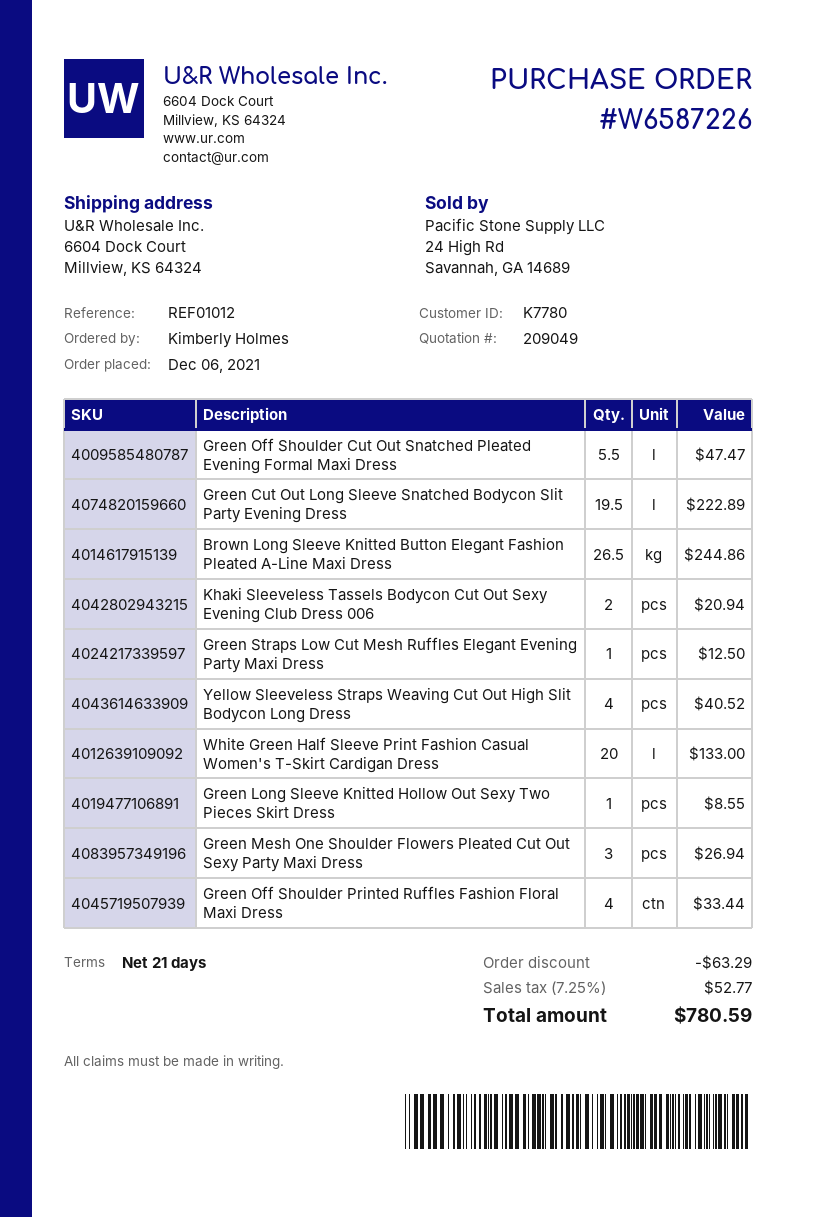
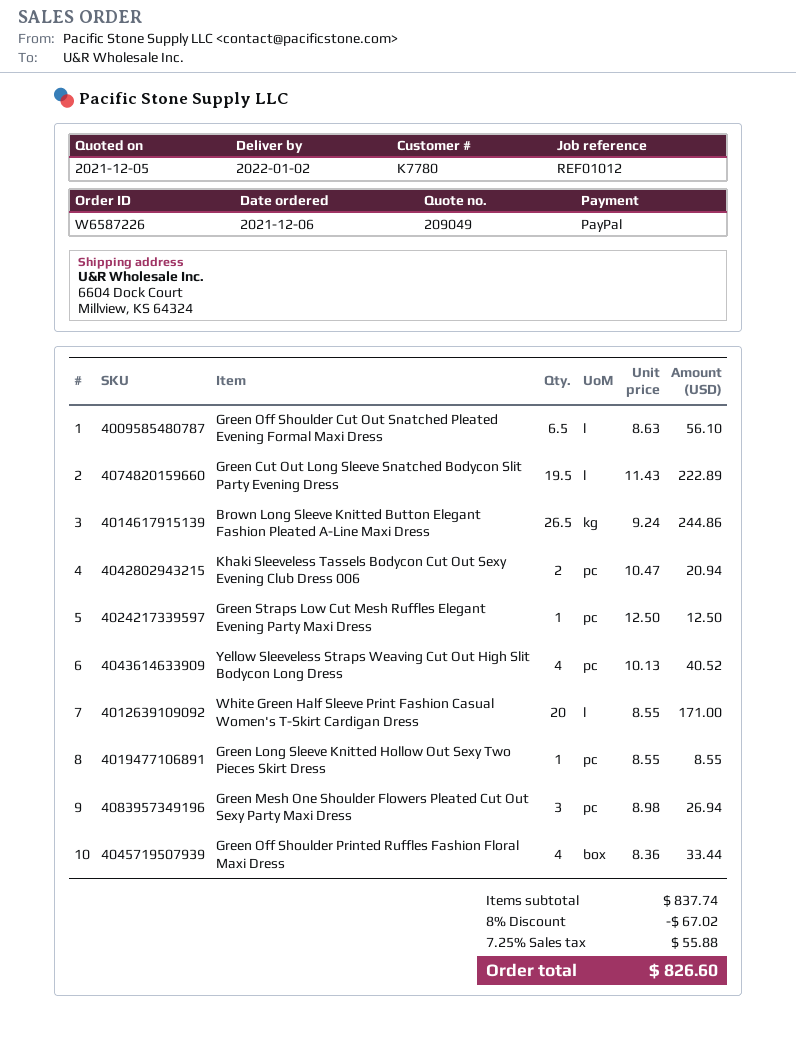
Green Off Shoulder Cut Out Snatched Pleated Evening Formal Maxi Dress: 5.5 for 47.47 -> 6.5 for 56.10
White Green Half Sleeve Print Fashion Casual Women's T-Skirt Cardigan Dress: 20 for 133.00 -> 20 for 171.00
discount: 63.29 -> 67.02
tax: 7.25% = 52.77 -> 7.25% = 55.88
total: 780.59 -> 826.60

